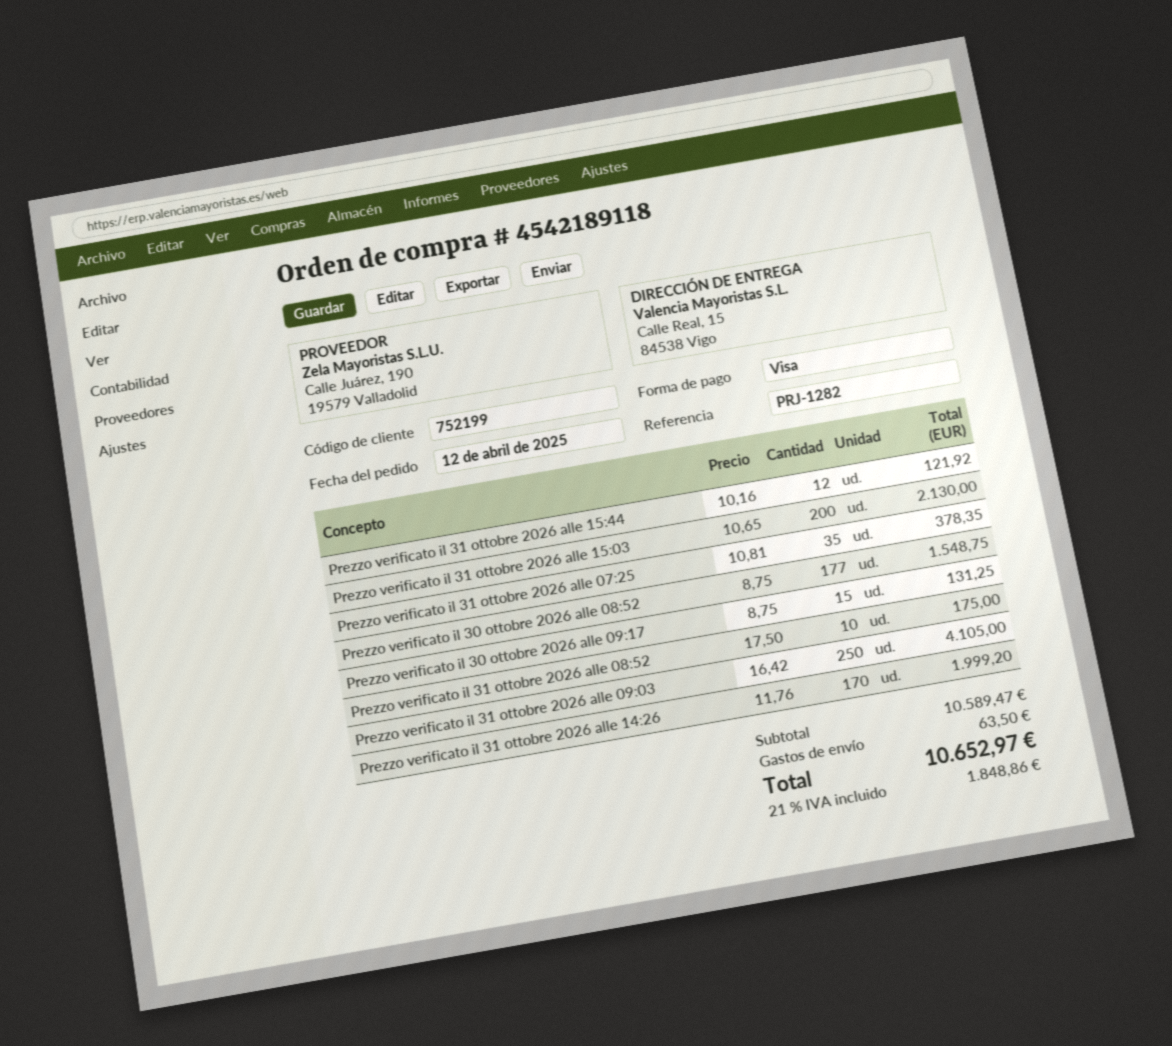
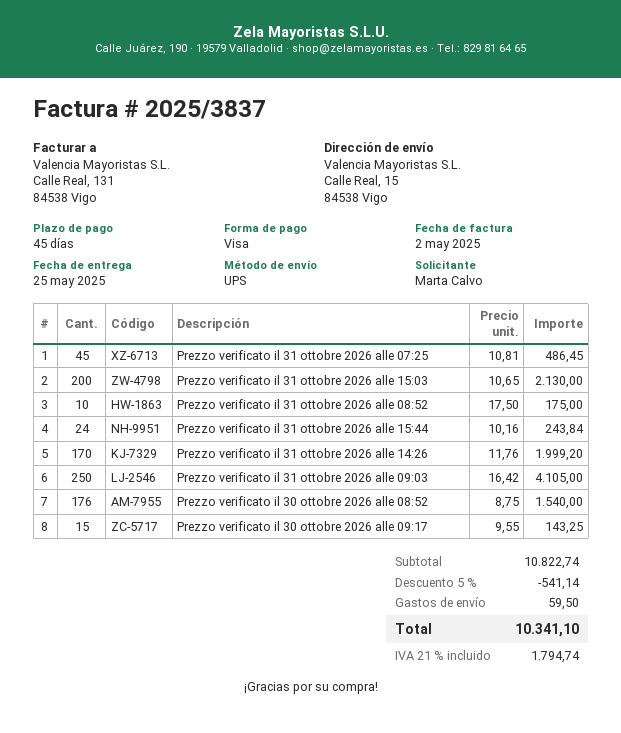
Prezzo verificato il 31 ottobre 2026 alle 15:44: 12 x 10.16 = 121.92 -> 24 x 10.16 = 243.84
Prezzo verificato il 31 ottobre 2026 alle 07:25: 35 x 10.81 = 378.35 -> 45 x 10.81 = 486.45
Prezzo verificato il 30 ottobre 2026 alle 08:52: 177 x 8.75 = 1548.75 -> 176 x 8.75 = 1540.00
Prezzo verificato il 30 ottobre 2026 alle 09:17: 15 x 8.75 = 131.25 -> 15 x 9.55 = 143.25
subtotal: 10589.47 -> 10822.74
discount: none -> 5% = 541.14
shipping: 63.50 -> 59.50
tax: 21% = 1848.86 -> 21% = 1794.74
total: 10652.97 -> 10341.10

